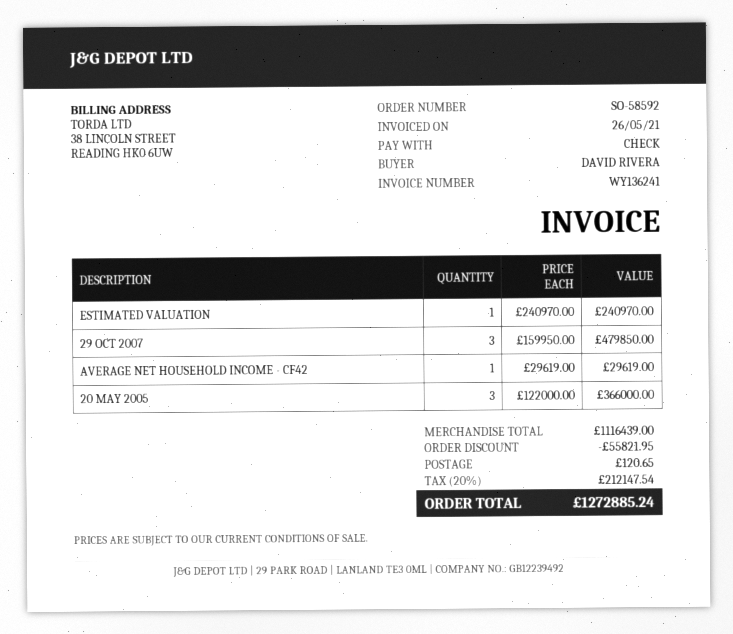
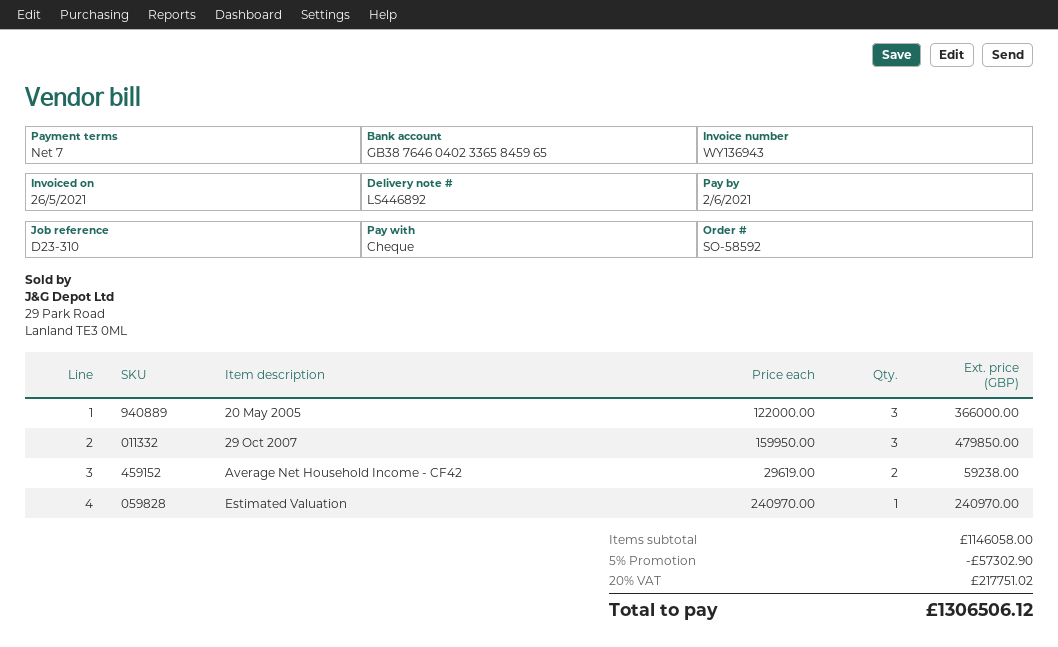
invoice number: WY136241 -> WY136943
AVERAGE NET HOUSEHOLD INCOME - CF42: 1 x 29619.00 = 29619.00 -> 2 x 29619.00 = 59238.00
subtotal: 1116439.00 -> 1146058.00
discount: 55821.95 -> 57302.90
shipping: 120.65 -> none
tax: 20% = 212147.54 -> 20% = 217751.02
total: 1272885.24 -> 1306506.12

